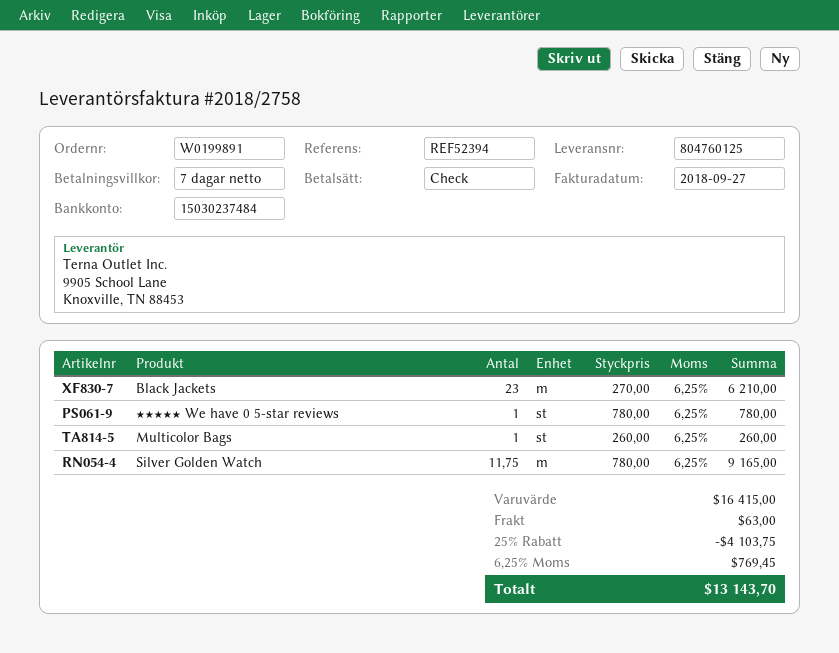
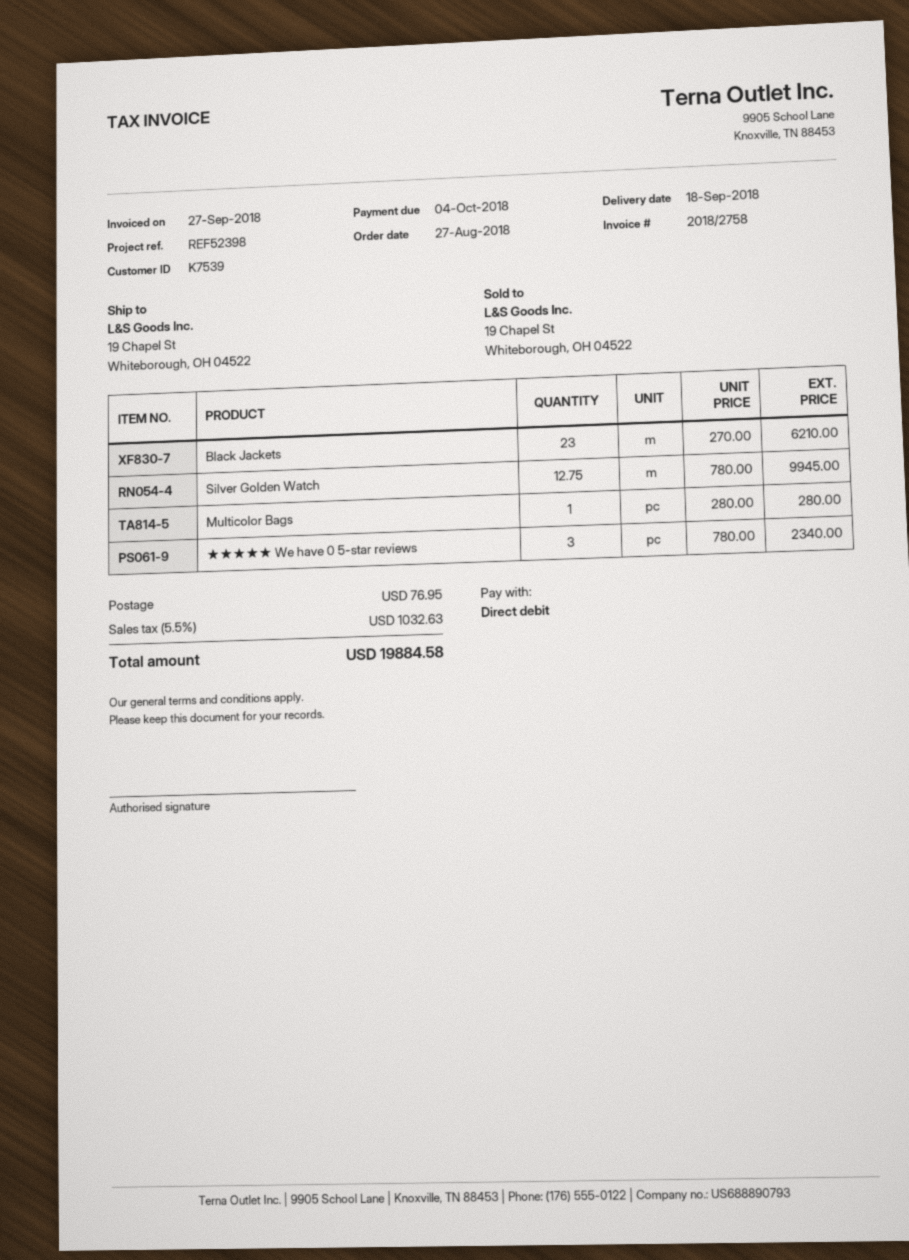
reference: REF52394 -> REF52398
payment method: cheque -> direct debit
★★★★★ We have 0 5-star reviews: 1 x 780.00 = 780.00 -> 3 x 780.00 = 2340.00
Multicolor Bags: 1 x 260.00 = 260.00 -> 1 x 280.00 = 280.00
Silver Golden Watch: 11.75 x 780.00 = 9165.00 -> 12.75 x 780.00 = 9945.00
discount: 25% = 4103.75 -> none
shipping: 63.00 -> 76.95
tax: 6.25% = 769.45 -> 5.5% = 1032.63
total: 13143.70 -> 19884.58

